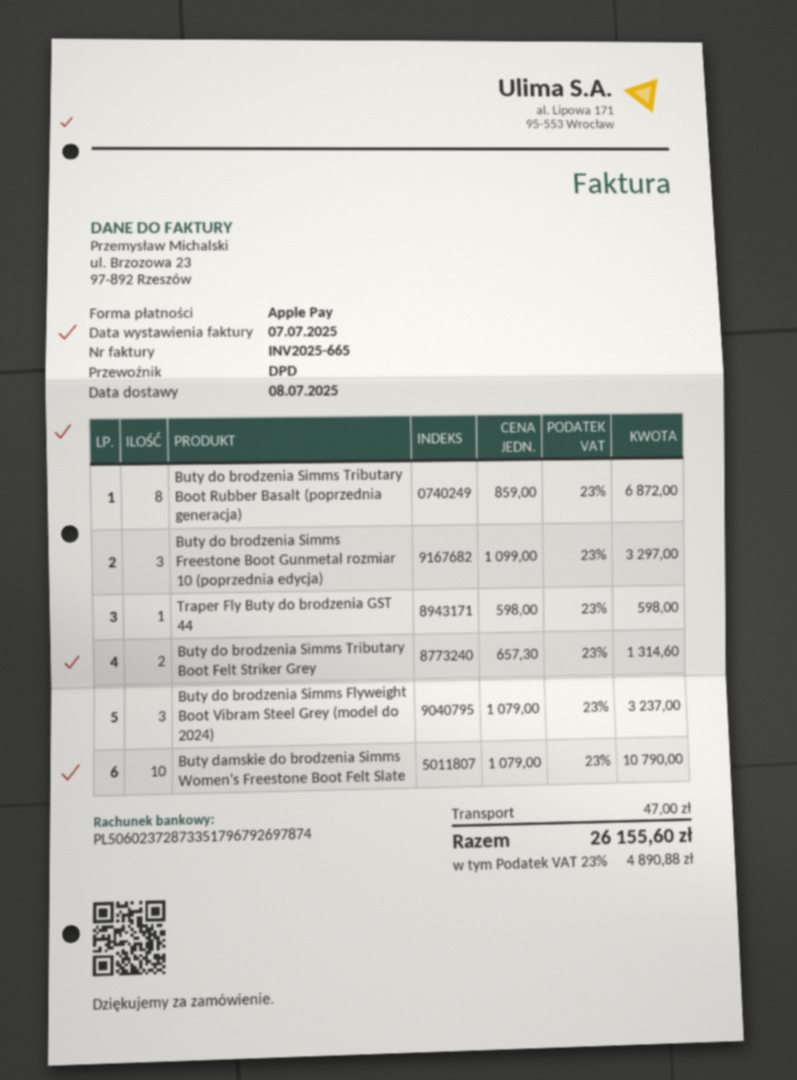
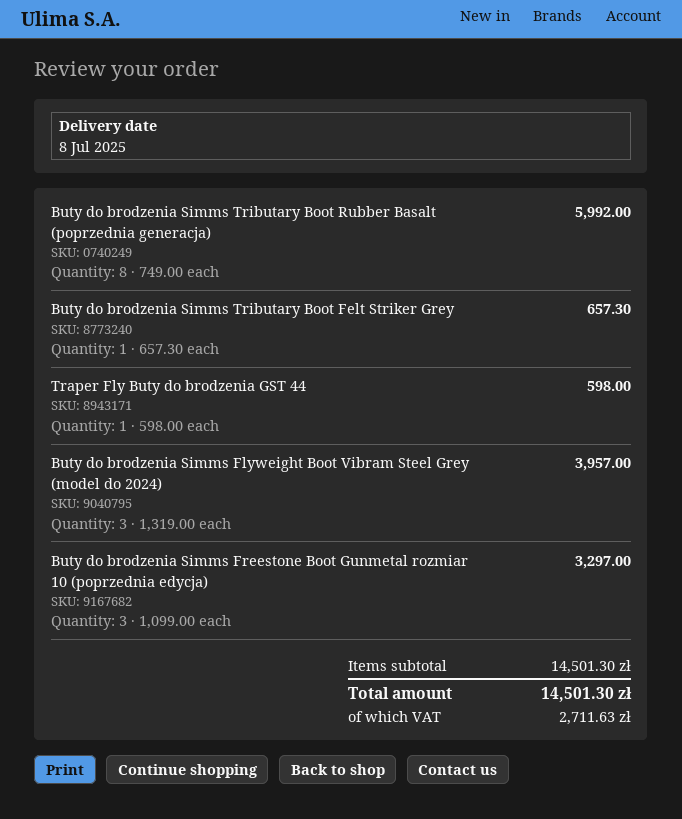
Buty do brodzenia Simms Tributary Boot Rubber Basalt (poprzednia generacja): 8 x 859.00 = 6872.00 -> 8 x 749.00 = 5992.00
Buty do brodzenia Simms Tributary Boot Felt Striker Grey: 2 x 657.30 = 1314.60 -> 1 x 657.30 = 657.30
Buty do brodzenia Simms Flyweight Boot Vibram Steel Grey (model do 2024): 3 x 1079.00 = 3237.00 -> 3 x 1319.00 = 3957.00
Buty damskie do brodzenia Simms Women's Freestone Boot Felt Slate: 10 x 1079.00 = 10790.00 -> none
shipping: 47.00 -> none
tax: 4890.88 -> 2711.63
total: 26155.60 -> 14501.30

